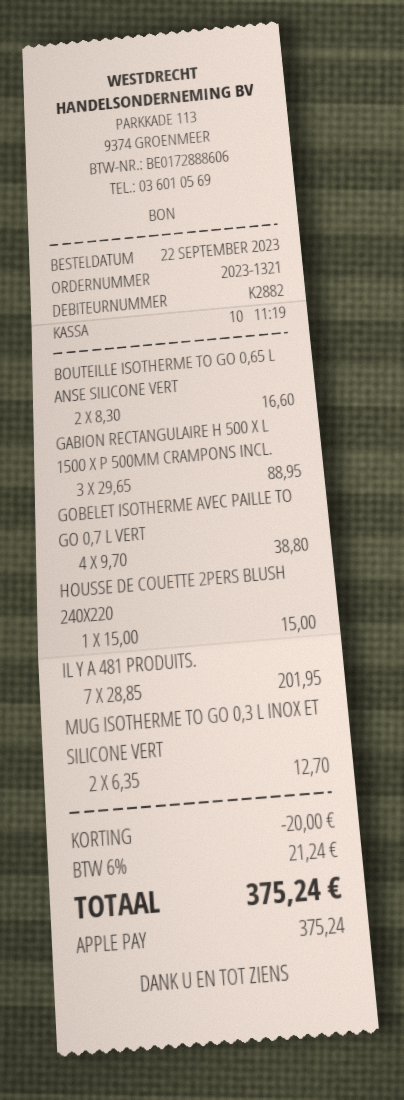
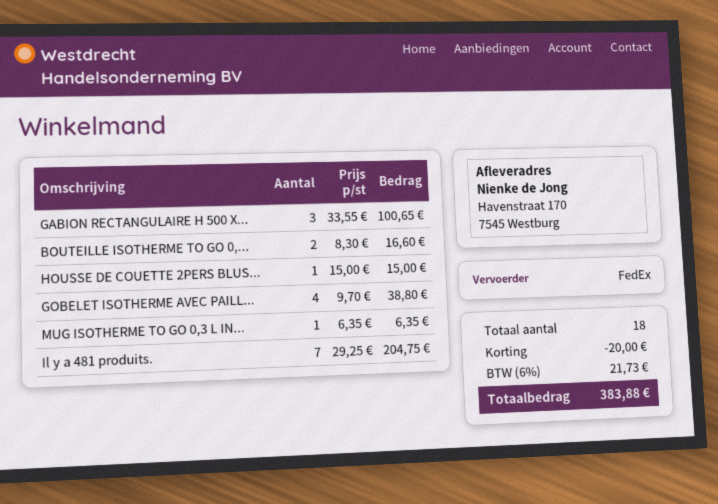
GABION RECTANGULAIRE H 500 X L 1500 X P 500MM CRAMPONS INCL.: 3 x 29.65 = 88.95 -> 3 x 33.55 = 100.65
IL Y A 481 PRODUITS.: 7 x 28.85 = 201.95 -> 7 x 29.25 = 204.75
MUG ISOTHERME TO GO 0,3 L INOX ET SILICONE VERT: 2 x 6.35 = 12.70 -> 1 x 6.35 = 6.35
tax: 6% = 21.24 -> 6% = 21.73
total: 375.24 -> 383.88

